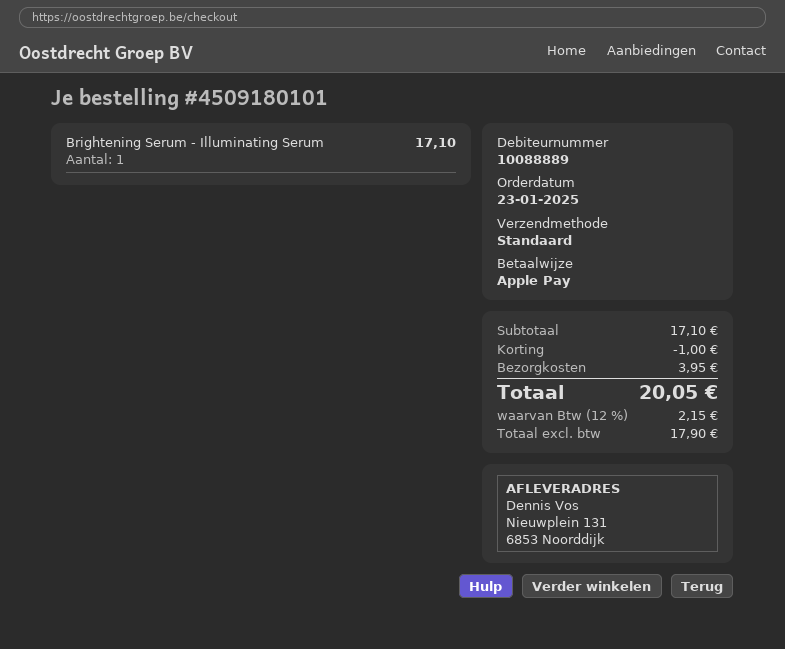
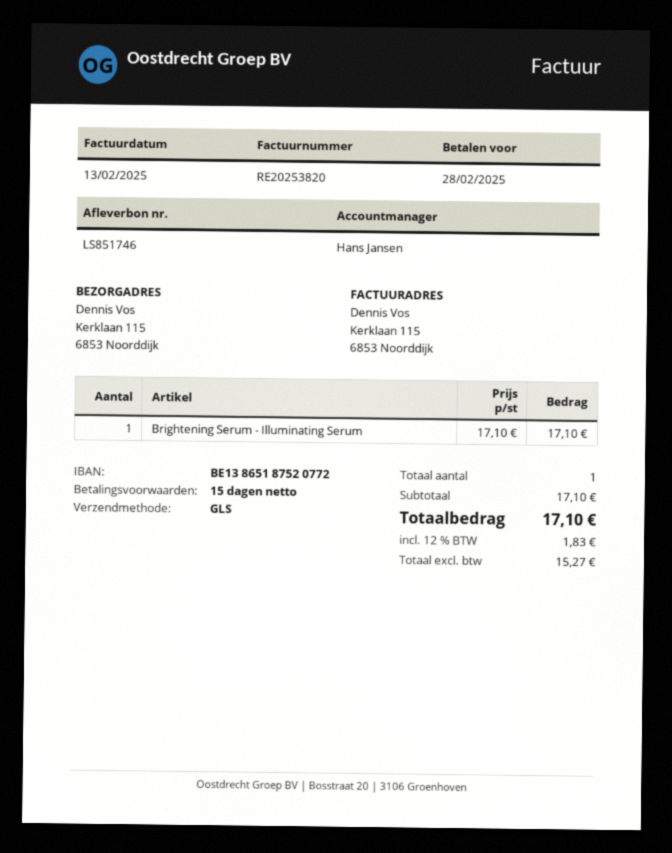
shipping method: standard -> GLS
ship to: Nieuwplein 131, 6853 Noorddijk -> Kerklaan 115, 6853 Noorddijk
discount: 1.00 -> none
shipping: 3.95 -> none
net: 17.90 -> 15.27
tax: 12% = 2.15 -> 12% = 1.83
total: 20.05 -> 17.10

